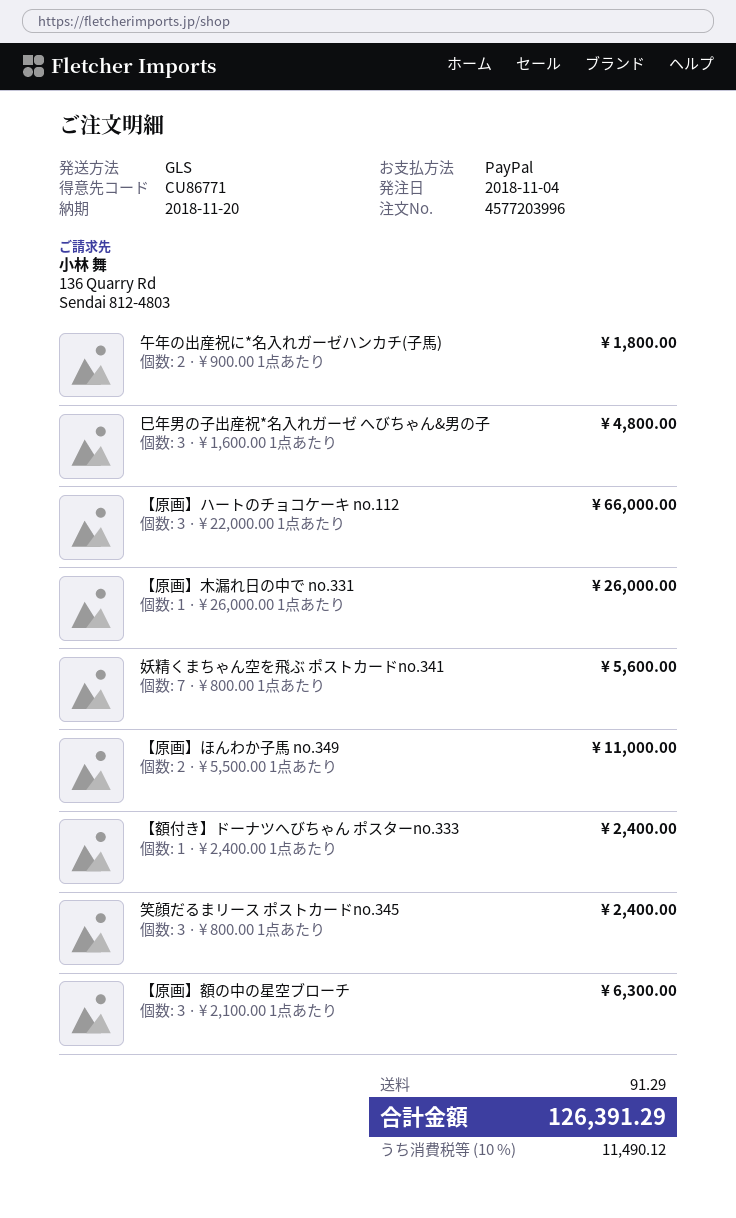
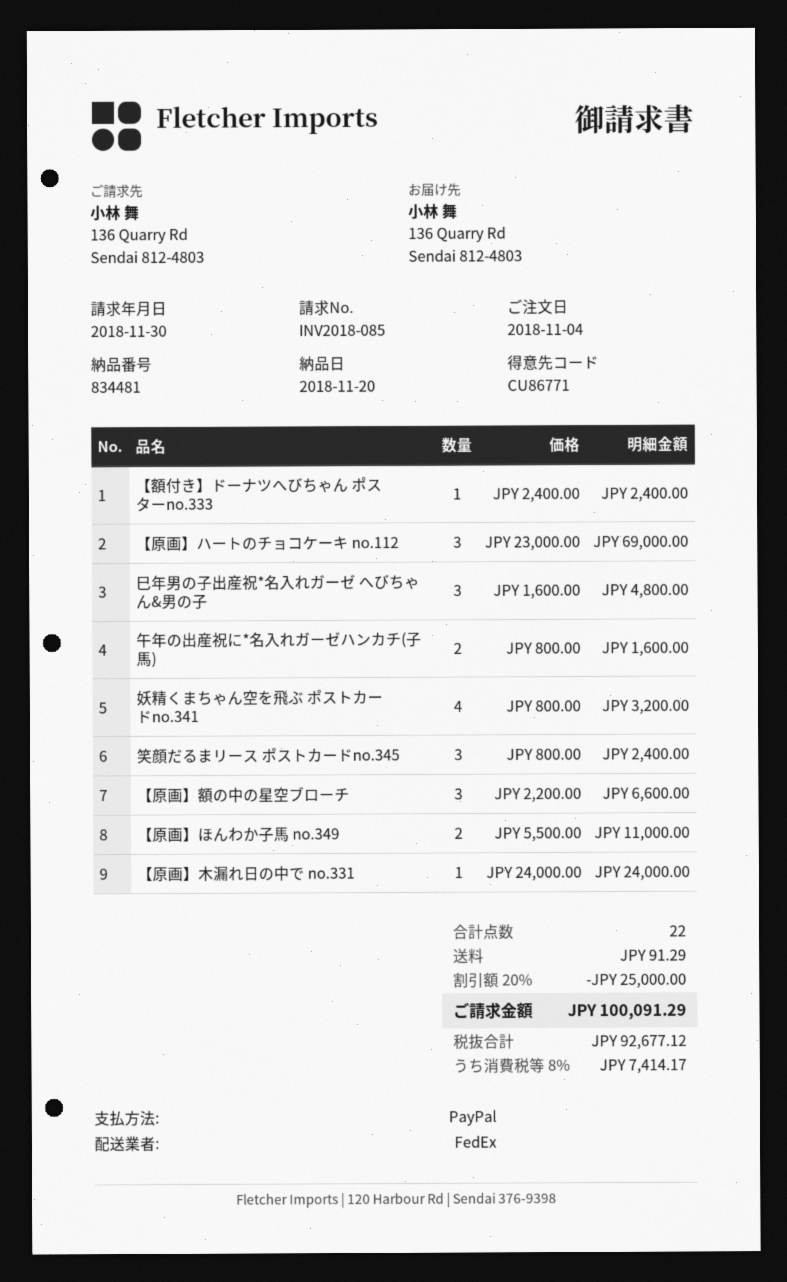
shipping method: GLS -> FedEx
午年の出産祝に*名入れガーゼハンカチ(子馬): 2 x 900.00 = 1800.00 -> 2 x 800.00 = 1600.00
【原画】ハートのチョコケーキ no.112: 3 x 22000.00 = 66000.00 -> 3 x 23000.00 = 69000.00
【原画】木漏れ日の中で no.331: 1 x 26000.00 = 26000.00 -> 1 x 24000.00 = 24000.00
妖精くまちゃん空を飛ぶ ポストカードno.341: 7 x 800.00 = 5600.00 -> 4 x 800.00 = 3200.00
【原画】額の中の星空ブローチ: 3 x 2100.00 = 6300.00 -> 3 x 2200.00 = 6600.00
discount: none -> 20% = 25000.00
tax: 10% = 11490.12 -> 8% = 7414.17
total: 126391.29 -> 100091.29

